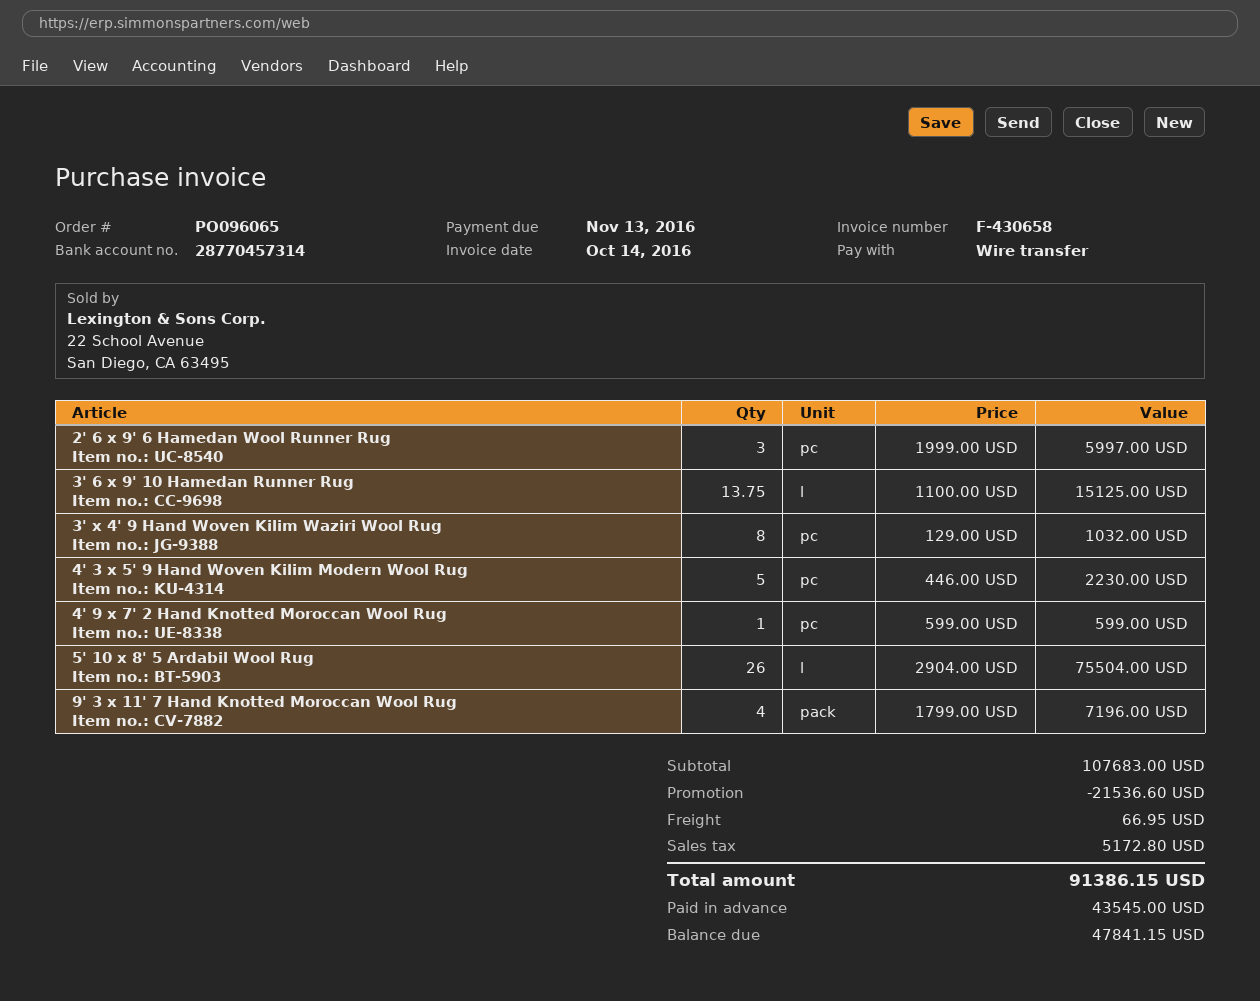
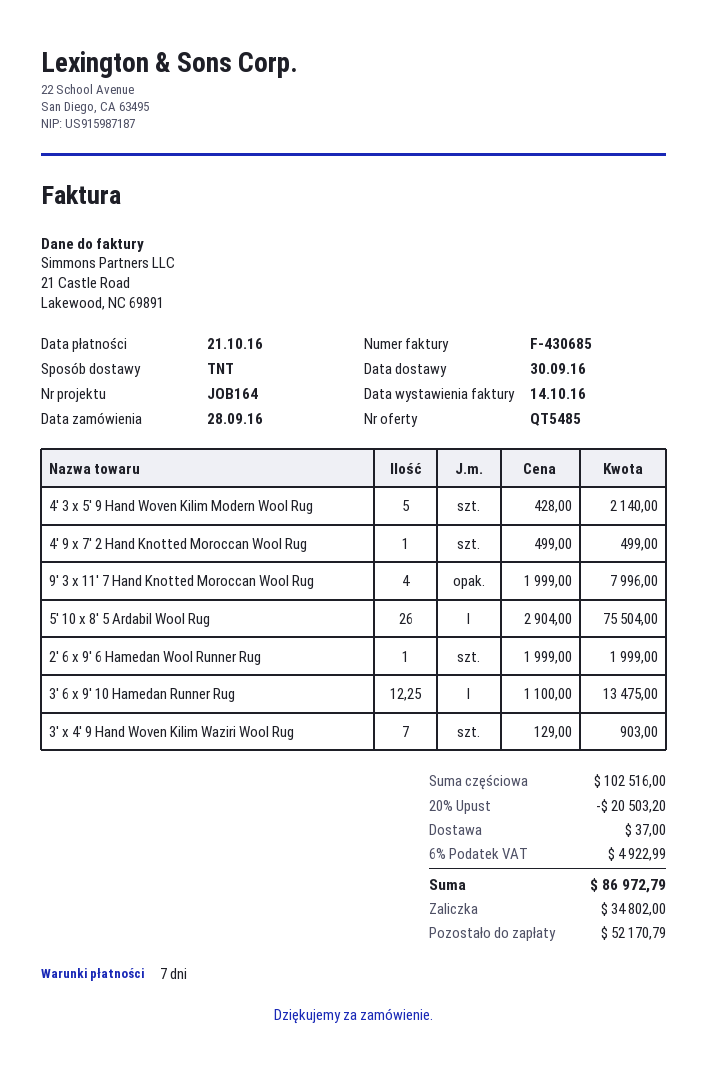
invoice number: F-430658 -> F-430685
due date: 2016-11-13 -> 2016-10-21
2' 6 x 9' 6 Hamedan Wool Runner Rug: 3 x 1999.00 = 5997.00 -> 1 x 1999.00 = 1999.00
3' 6 x 9' 10 Hamedan Runner Rug: 13.75 x 1100.00 = 15125.00 -> 12.25 x 1100.00 = 13475.00
3' x 4' 9 Hand Woven Kilim Waziri Wool Rug: 8 x 129.00 = 1032.00 -> 7 x 129.00 = 903.00
4' 3 x 5' 9 Hand Woven Kilim Modern Wool Rug: 5 x 446.00 = 2230.00 -> 5 x 428.00 = 2140.00
4' 9 x 7' 2 Hand Knotted Moroccan Wool Rug: 1 x 599.00 = 599.00 -> 1 x 499.00 = 499.00
9' 3 x 11' 7 Hand Knotted Moroccan Wool Rug: 4 x 1799.00 = 7196.00 -> 4 x 1999.00 = 7996.00
subtotal: 107683.00 -> 102516.00
discount: 21536.60 -> 20503.20
shipping: 66.95 -> 37.00
tax: 5172.80 -> 4922.99
total: 91386.15 -> 86972.79
deposit: 43545.00 -> 34802.00
balance: 47841.15 -> 52170.79

